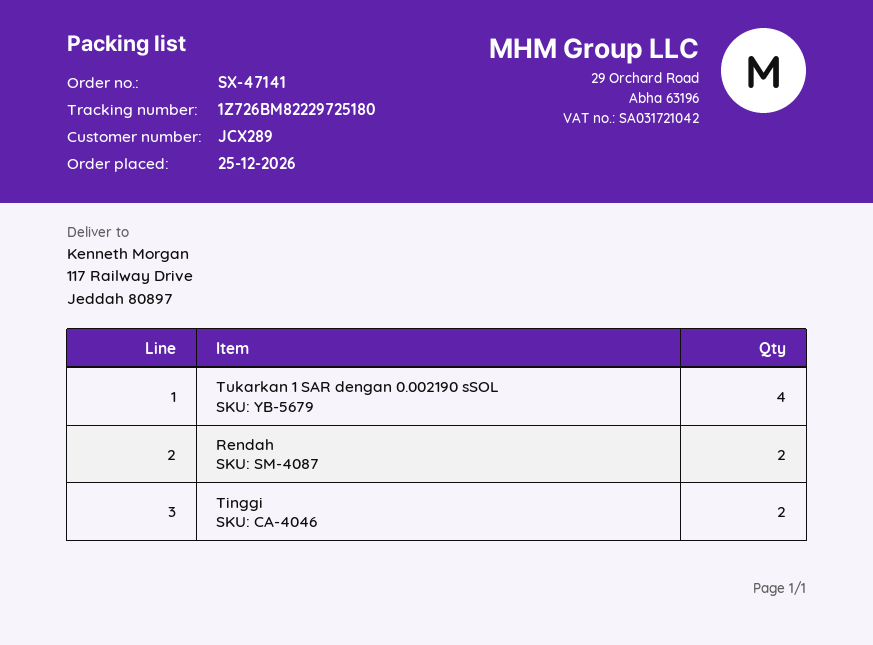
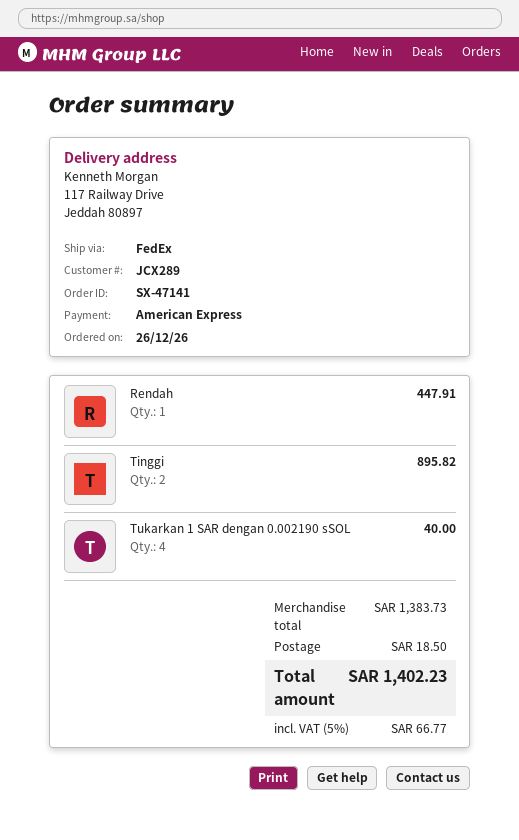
order date: 2026-12-25 -> 2026-12-26
Rendah: 2 -> 1

